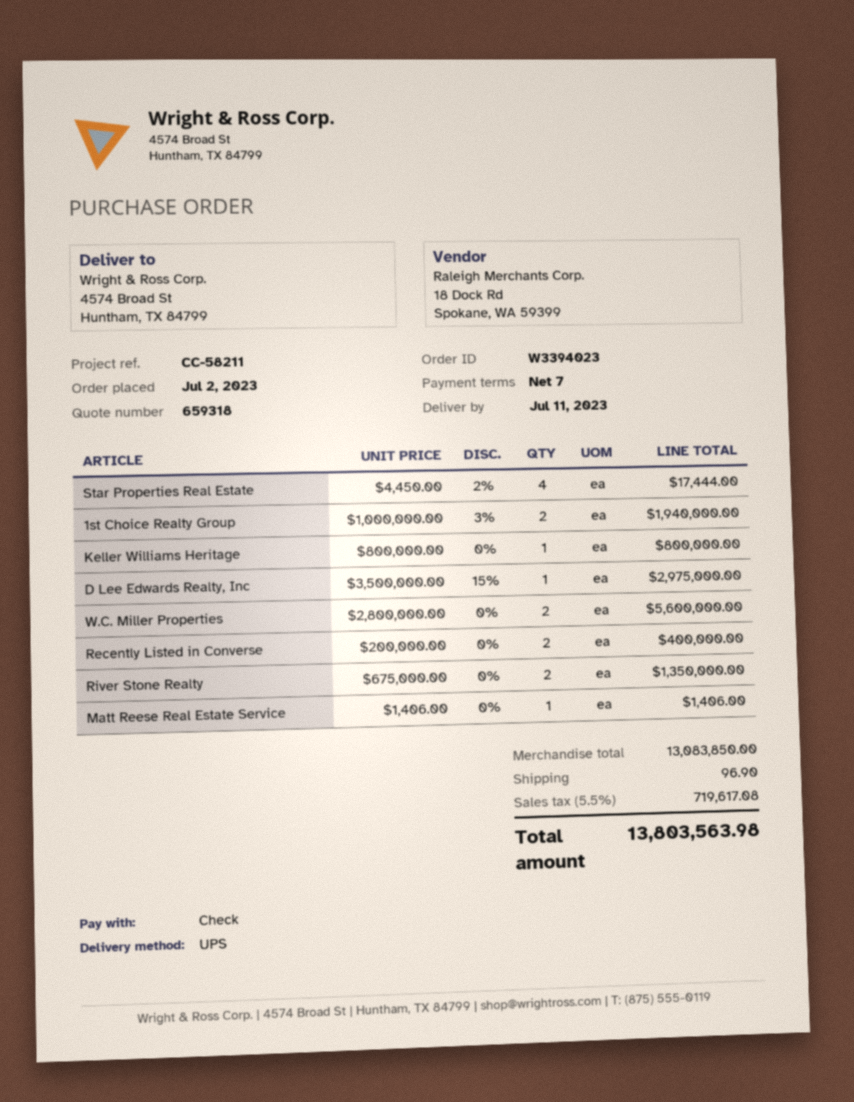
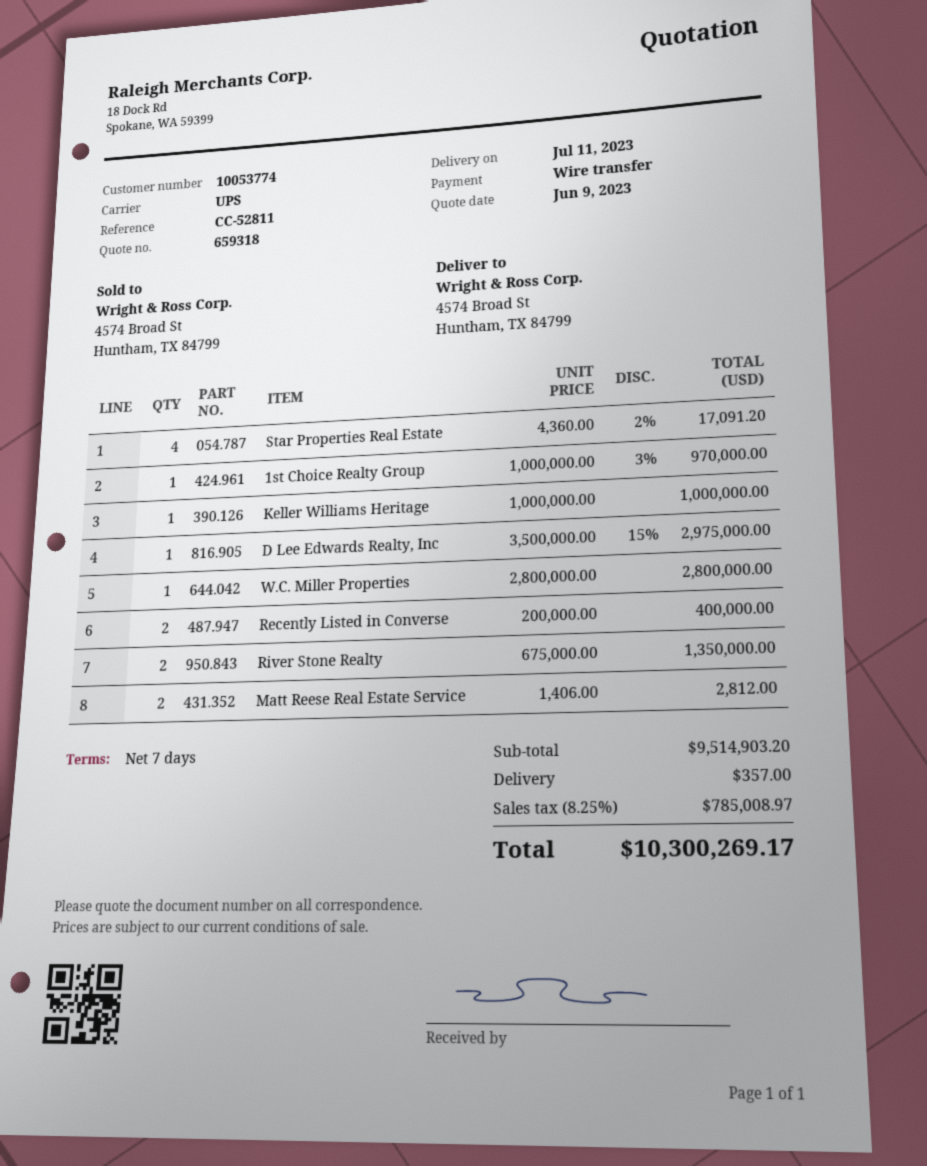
reference: CC-58211 -> CC-52811
payment method: cheque -> bank transfer
Star Properties Real Estate: 4 x 4450.00 - 2% = 17444.00 -> 4 x 4360.00 - 2% = 17091.20
1st Choice Realty Group: 2 x 1000000.00 - 3% = 1940000.00 -> 1 x 1000000.00 - 3% = 970000.00
Keller Williams Heritage: 1 x 800000.00 = 800000.00 -> 1 x 1000000.00 = 1000000.00
W.C. Miller Properties: 2 x 2800000.00 = 5600000.00 -> 1 x 2800000.00 = 2800000.00
Matt Reese Real Estate Service: 1 x 1406.00 = 1406.00 -> 2 x 1406.00 = 2812.00
subtotal: 13083850.00 -> 9514903.20
shipping: 96.90 -> 357.00
tax: 5.5% = 719617.08 -> 8.25% = 785008.97
total: 13803563.98 -> 10300269.17

